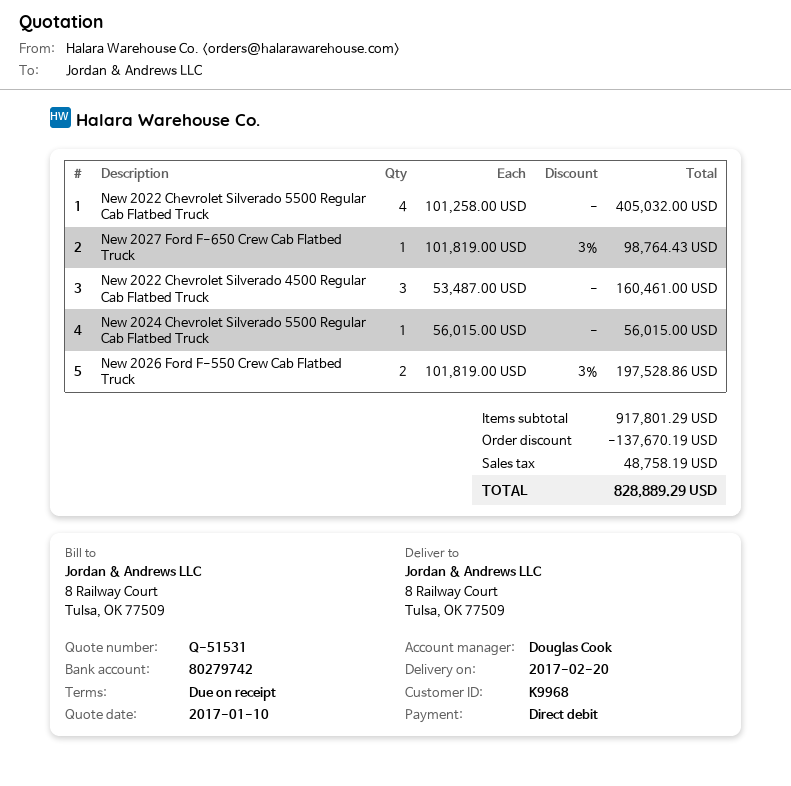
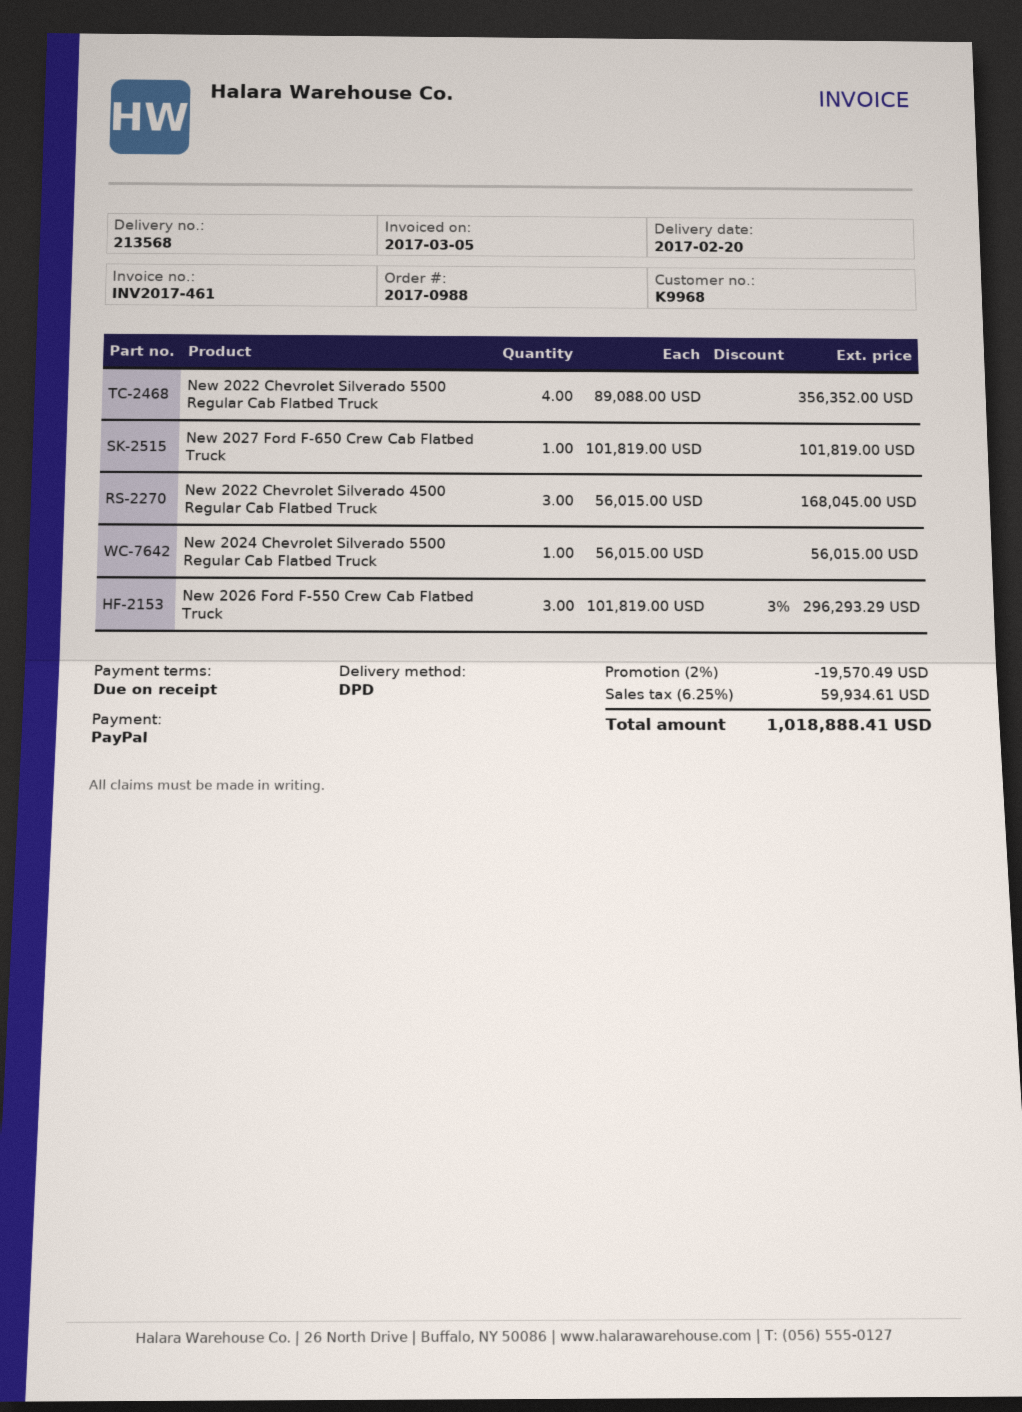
payment method: direct debit -> PayPal
New 2022 Chevrolet Silverado 5500 Regular Cab Flatbed Truck: 4 x 101258.00 = 405032.00 -> 4 x 89088.00 = 356352.00
New 2027 Ford F-650 Crew Cab Flatbed Truck: 1 x 101819.00 - 3% = 98764.43 -> 1 x 101819.00 = 101819.00
New 2022 Chevrolet Silverado 4500 Regular Cab Flatbed Truck: 3 x 53487.00 = 160461.00 -> 3 x 56015.00 = 168045.00
New 2026 Ford F-550 Crew Cab Flatbed Truck: 2 x 101819.00 - 3% = 197528.86 -> 3 x 101819.00 - 3% = 296293.29
discount: 137670.19 -> 19570.49
tax: 48758.19 -> 59934.61
total: 828889.29 -> 1018888.41

